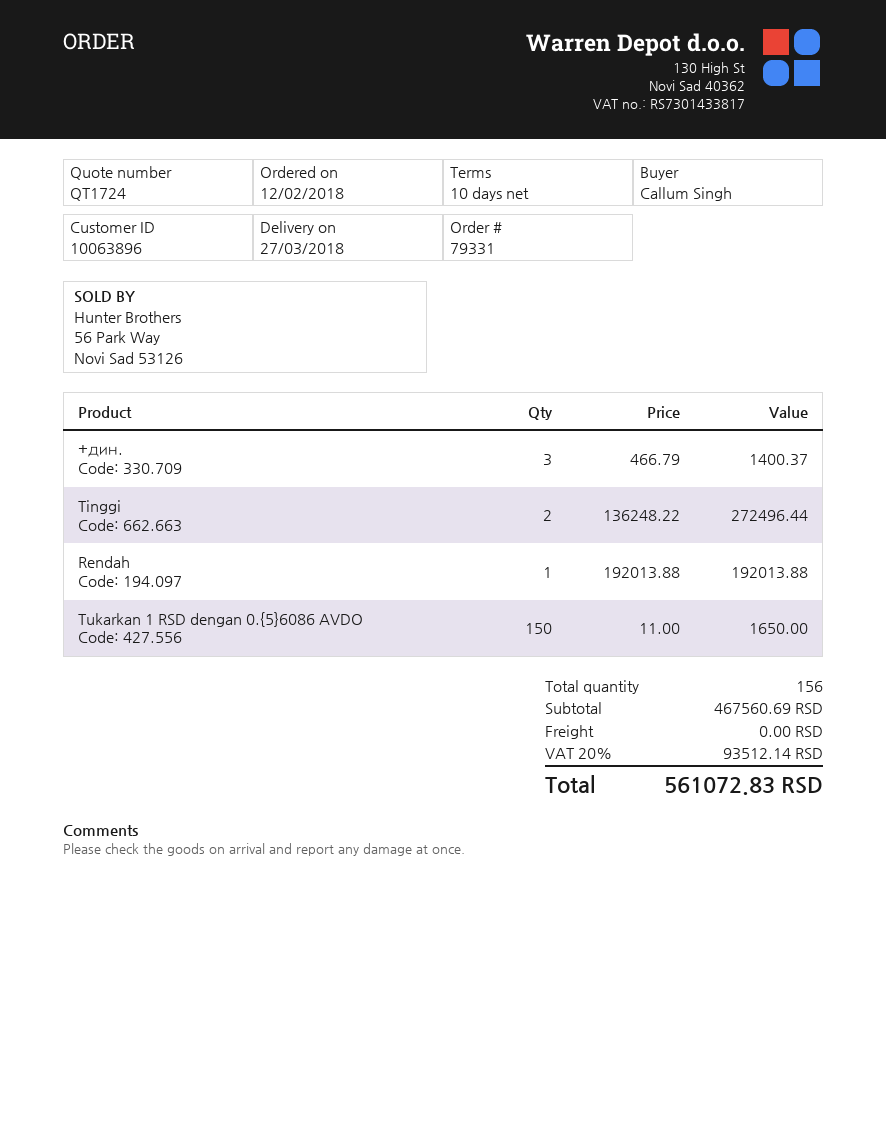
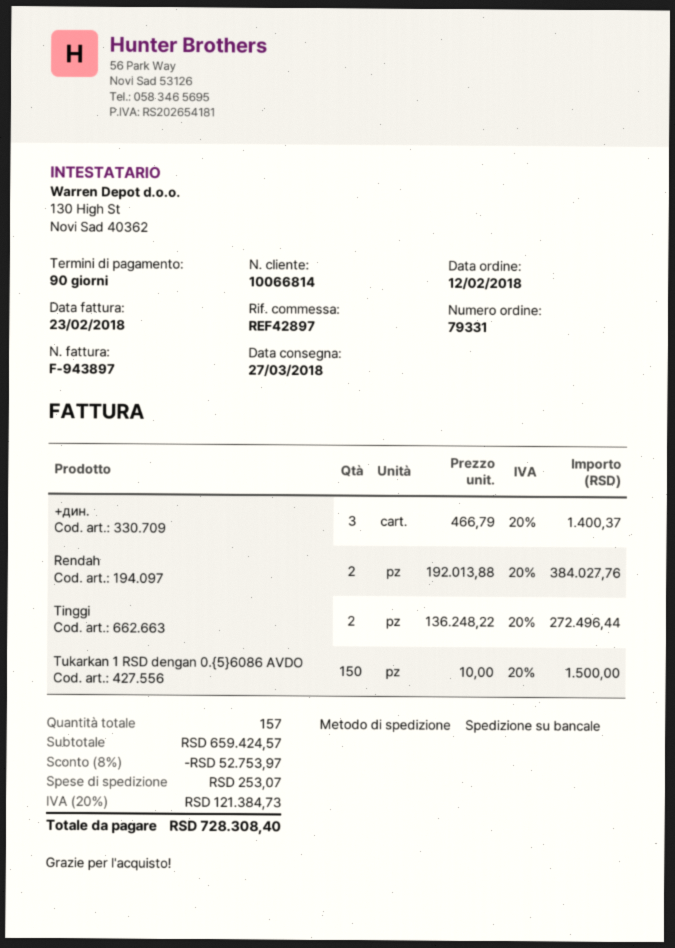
payment terms: 10 days -> 90 days
customer number: 10063896 -> 10066814
Rendah: 1 x 192013.88 = 192013.88 -> 2 x 192013.88 = 384027.76
Tukarkan 1 RSD dengan 0.{5}6086 AVDO: 150 x 11.00 = 1650.00 -> 150 x 10.00 = 1500.00
total quantity: 156 -> 157
subtotal: 467560.69 -> 659424.57
discount: none -> 8% = 52753.97
shipping: 0.00 -> 253.07
tax: 20% = 93512.14 -> 20% = 121384.73
total: 561072.83 -> 728308.40

